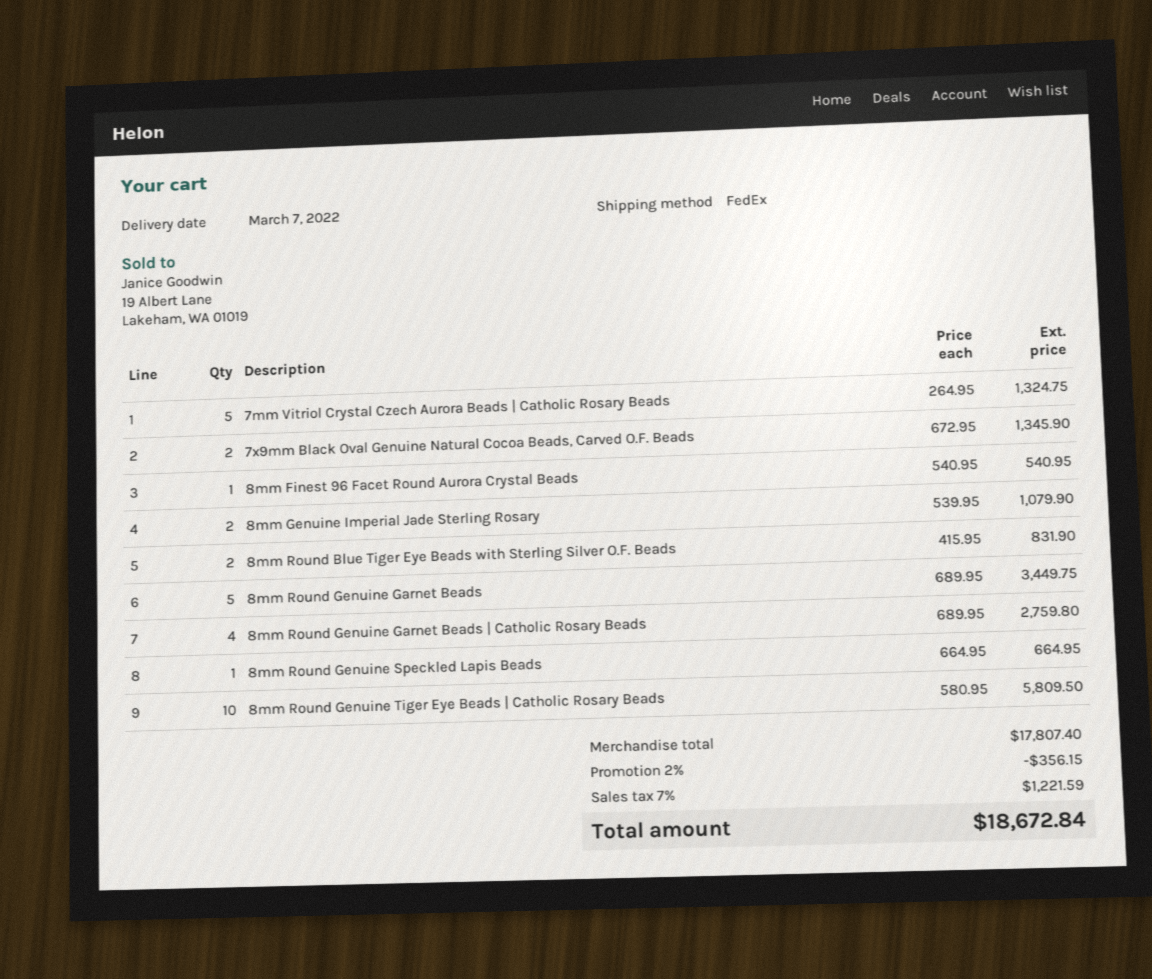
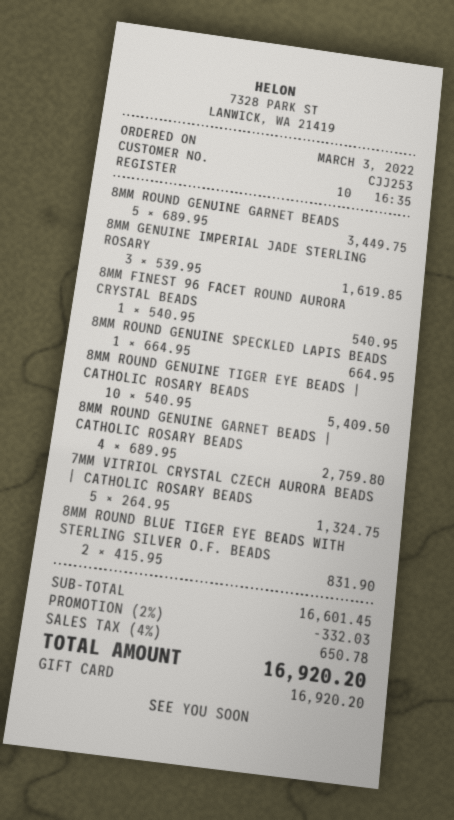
7x9mm Black Oval Genuine Natural Cocoa Beads, Carved O.F. Beads: 2 x 672.95 = 1345.90 -> none
8mm Genuine Imperial Jade Sterling Rosary: 2 x 539.95 = 1079.90 -> 3 x 539.95 = 1619.85
8mm Round Genuine Tiger Eye Beads | Catholic Rosary Beads: 10 x 580.95 = 5809.50 -> 10 x 540.95 = 5409.50
subtotal: 17807.40 -> 16601.45
discount: 2% = 356.15 -> 2% = 332.03
tax: 7% = 1221.59 -> 4% = 650.78
total: 18672.84 -> 16920.20

